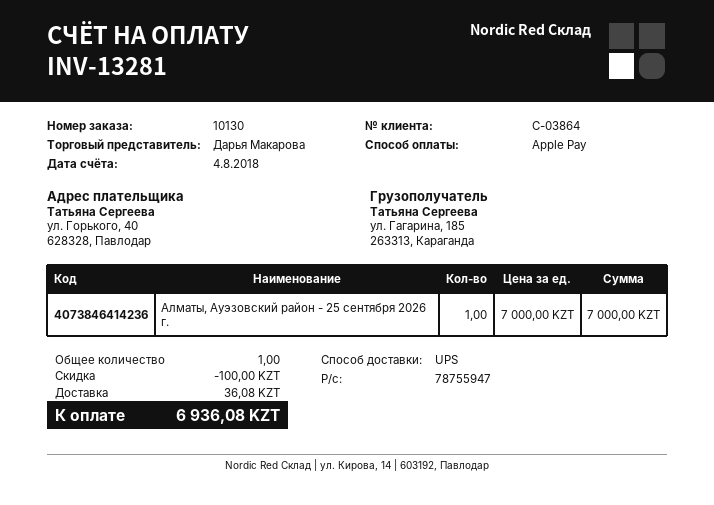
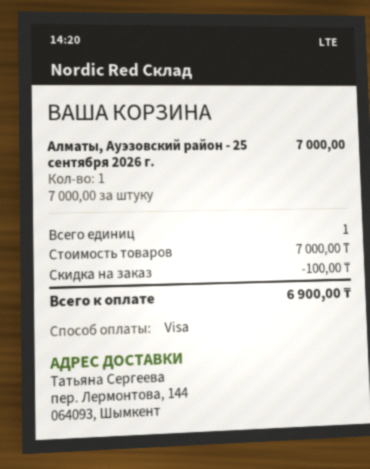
payment method: Apple Pay -> Visa
ship to: ул. Гагарина, 185, 263313, Караганда -> пер. Лермонтова, 144, 064093, Шымкент
shipping: 36.08 -> none
total: 6936.08 -> 6900.00

